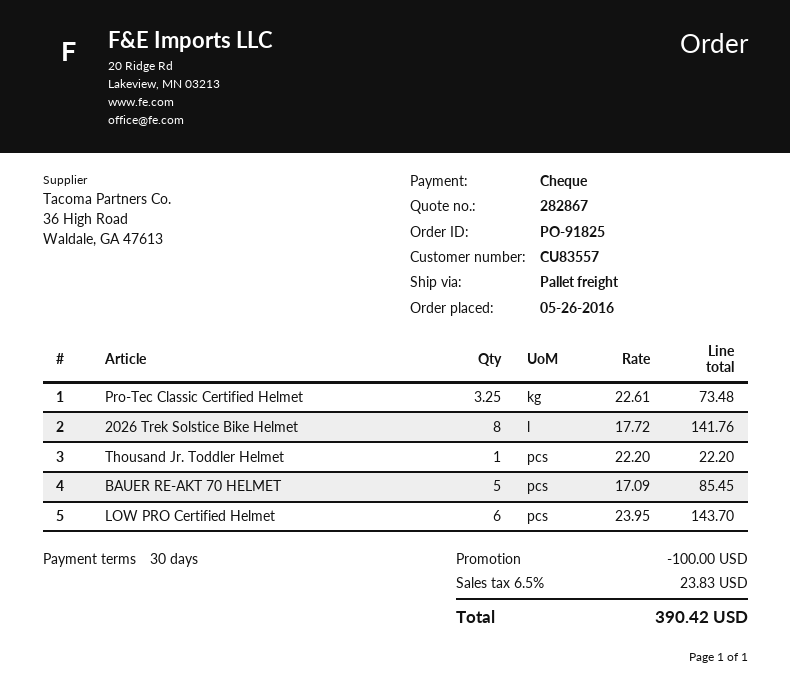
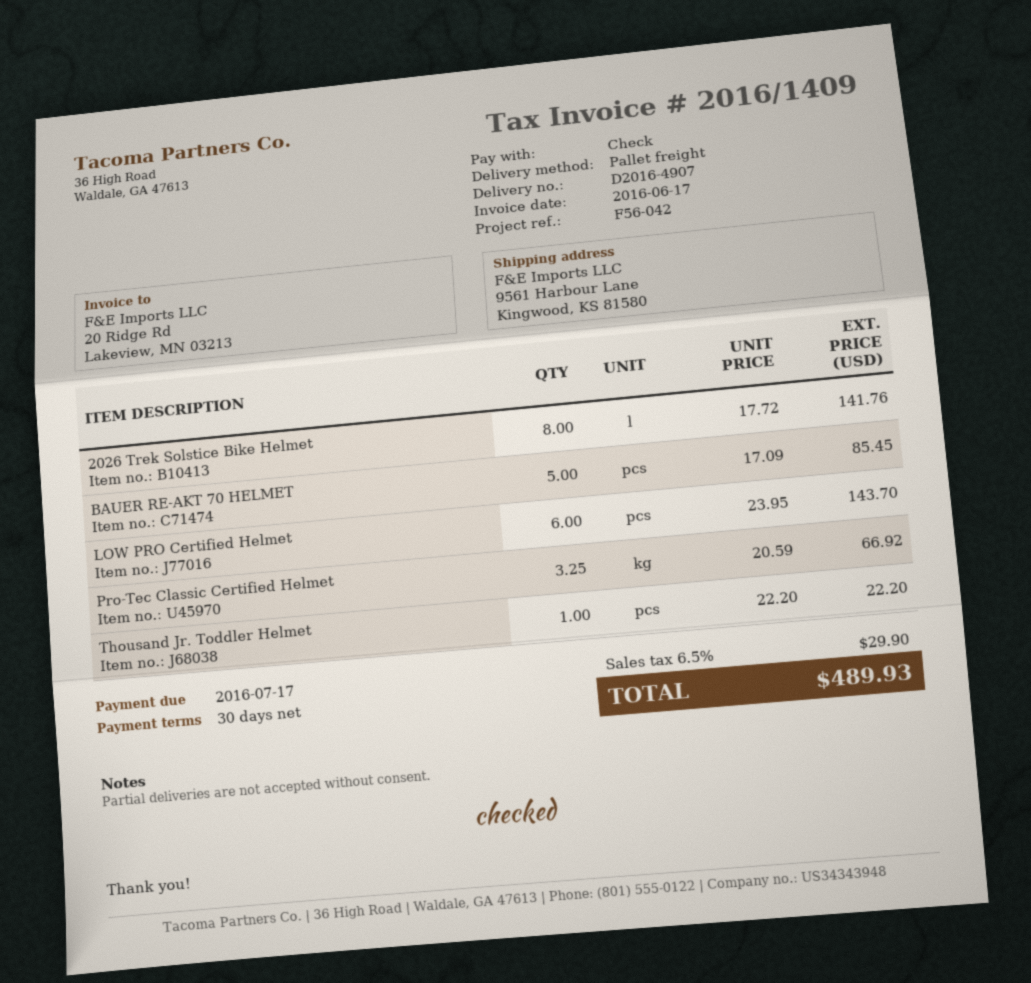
Pro-Tec Classic Certified Helmet: 3.25 x 22.61 = 73.48 -> 3.25 x 20.59 = 66.92
discount: 100.00 -> none
tax: 6.5% = 23.83 -> 6.5% = 29.90
total: 390.42 -> 489.93

